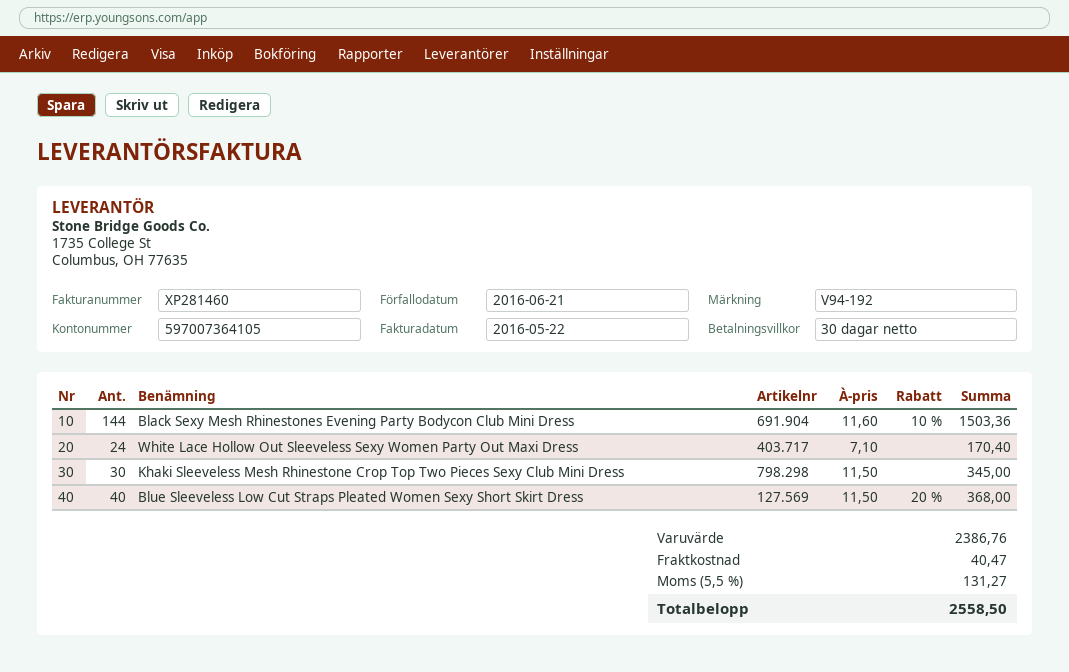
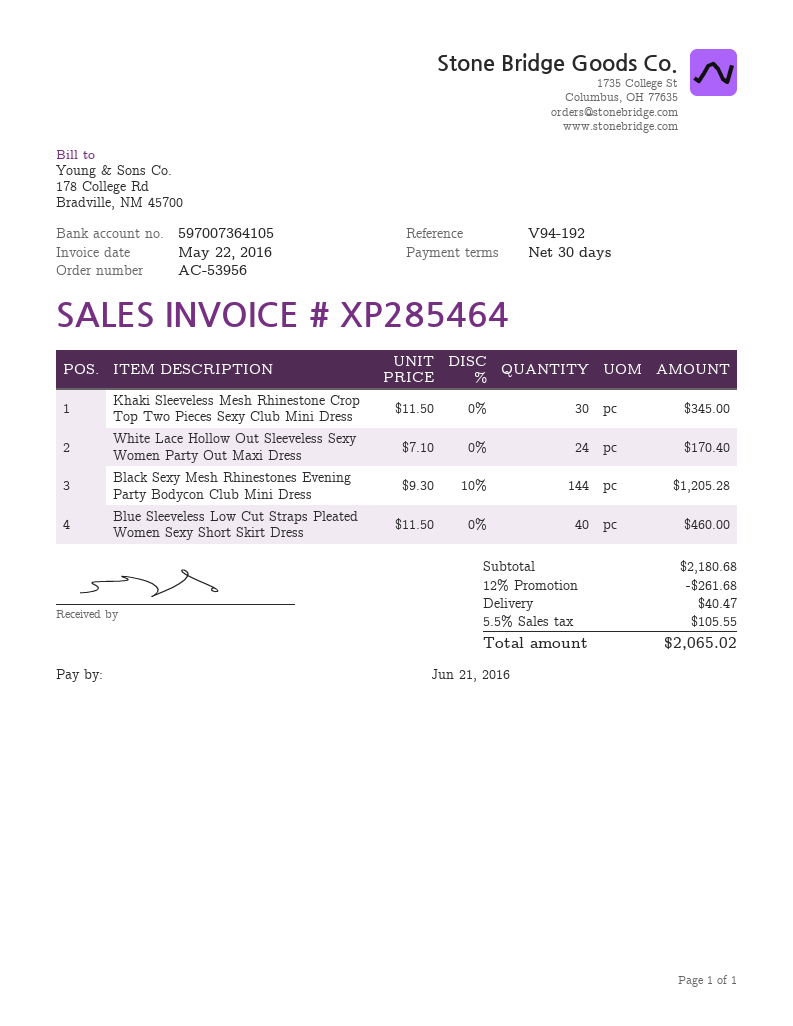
invoice number: XP281460 -> XP285464
Black Sexy Mesh Rhinestones Evening Party Bodycon Club Mini Dress: 144 x 11.60 - 10% = 1503.36 -> 144 x 9.30 - 10% = 1205.28
Blue Sleeveless Low Cut Straps Pleated Women Sexy Short Skirt Dress: 40 x 11.50 - 20% = 368.00 -> 40 x 11.50 = 460.00
subtotal: 2386.76 -> 2180.68
discount: none -> 12% = 261.68
tax: 5.5% = 131.27 -> 5.5% = 105.55
total: 2558.50 -> 2065.02

